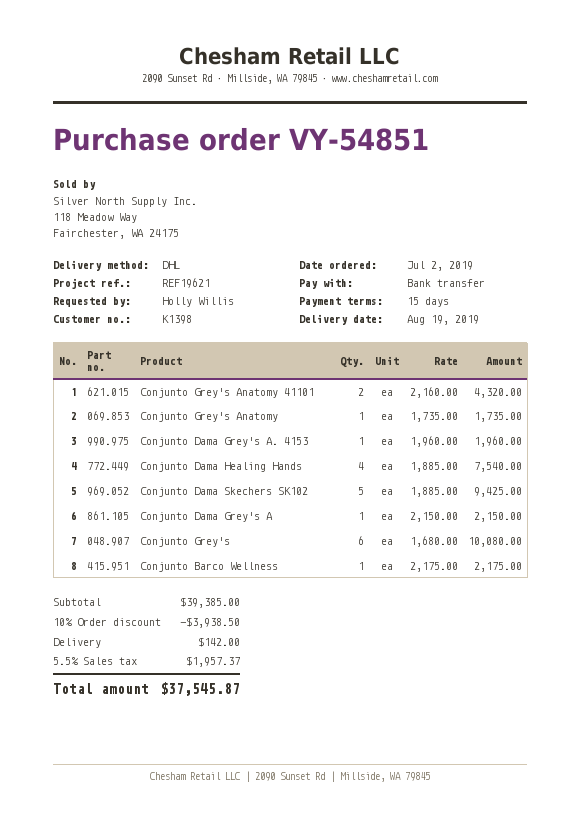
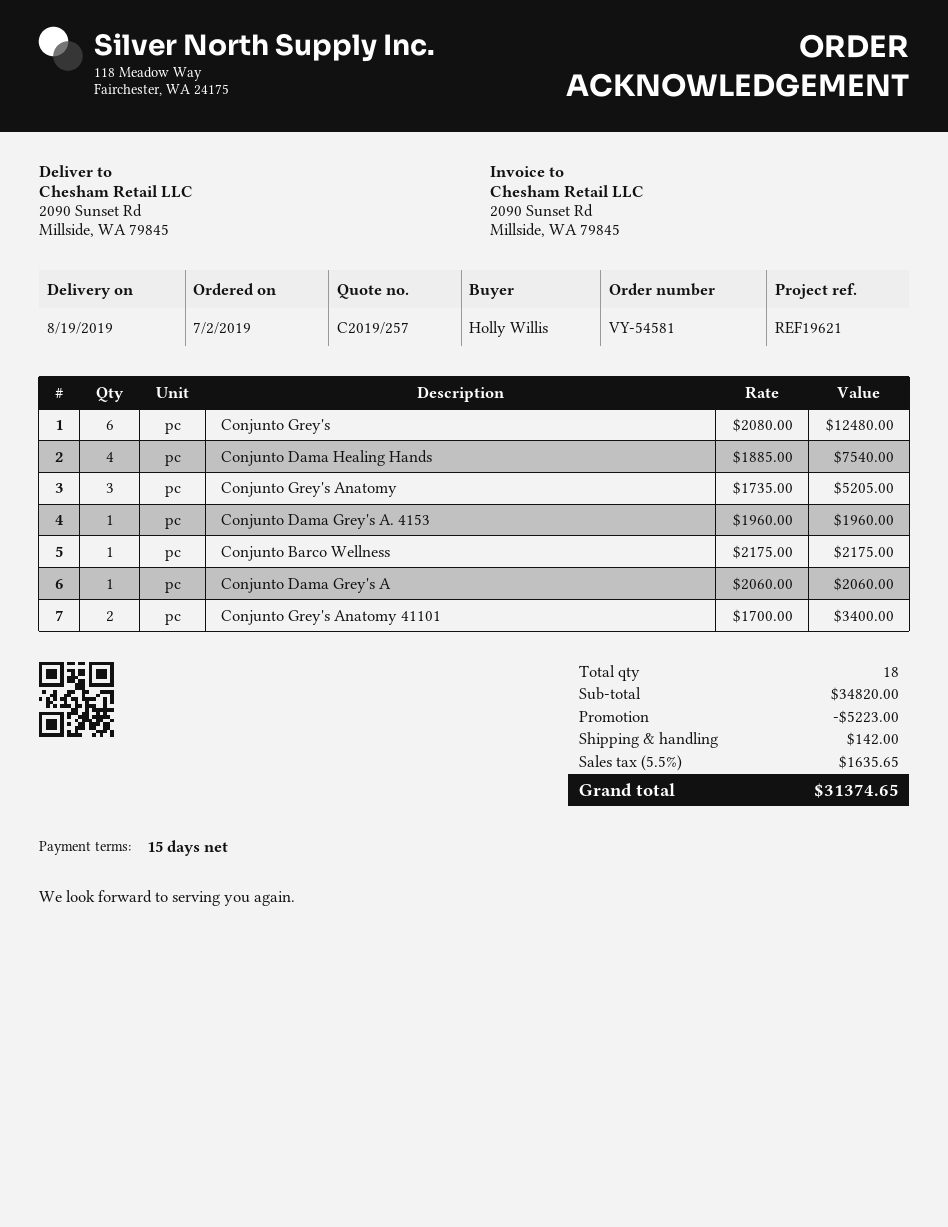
order number: VY-54851 -> VY-54581
Conjunto Grey's Anatomy 41101: 2 x 2160.00 = 4320.00 -> 2 x 1700.00 = 3400.00
Conjunto Grey's Anatomy: 1 x 1735.00 = 1735.00 -> 3 x 1735.00 = 5205.00
Conjunto Dama Skechers SK102: 5 x 1885.00 = 9425.00 -> none
Conjunto Dama Grey's A: 1 x 2150.00 = 2150.00 -> 1 x 2060.00 = 2060.00
Conjunto Grey's: 6 x 1680.00 = 10080.00 -> 6 x 2080.00 = 12480.00
subtotal: 39385.00 -> 34820.00
discount: 3938.50 -> 5223.00
tax: 5.5% = 1957.37 -> 5.5% = 1635.65
total: 37545.87 -> 31374.65

